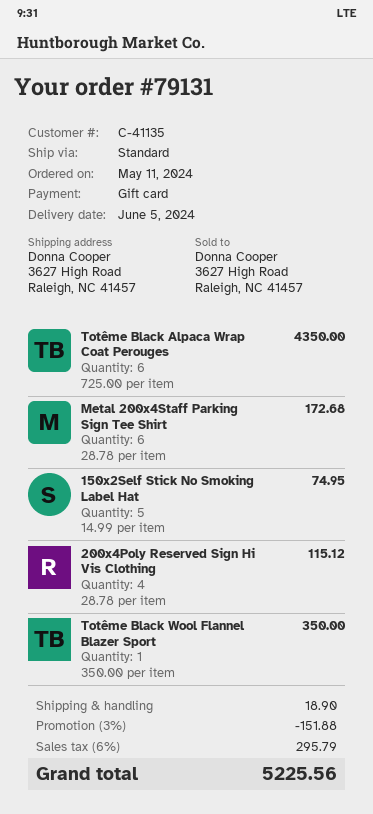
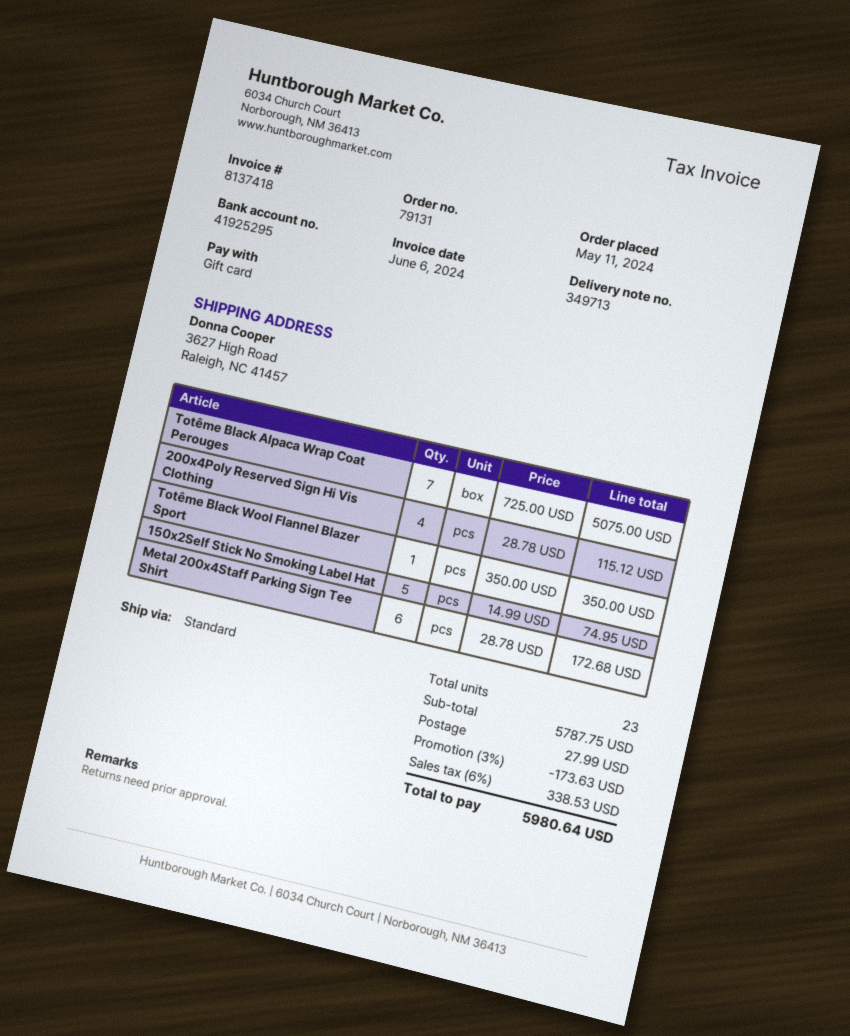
Totême Black Alpaca Wrap Coat Perouges: 6 x 725.00 = 4350.00 -> 7 x 725.00 = 5075.00
discount: 3% = 151.88 -> 3% = 173.63
shipping: 18.90 -> 27.99
tax: 6% = 295.79 -> 6% = 338.53
total: 5225.56 -> 5980.64

